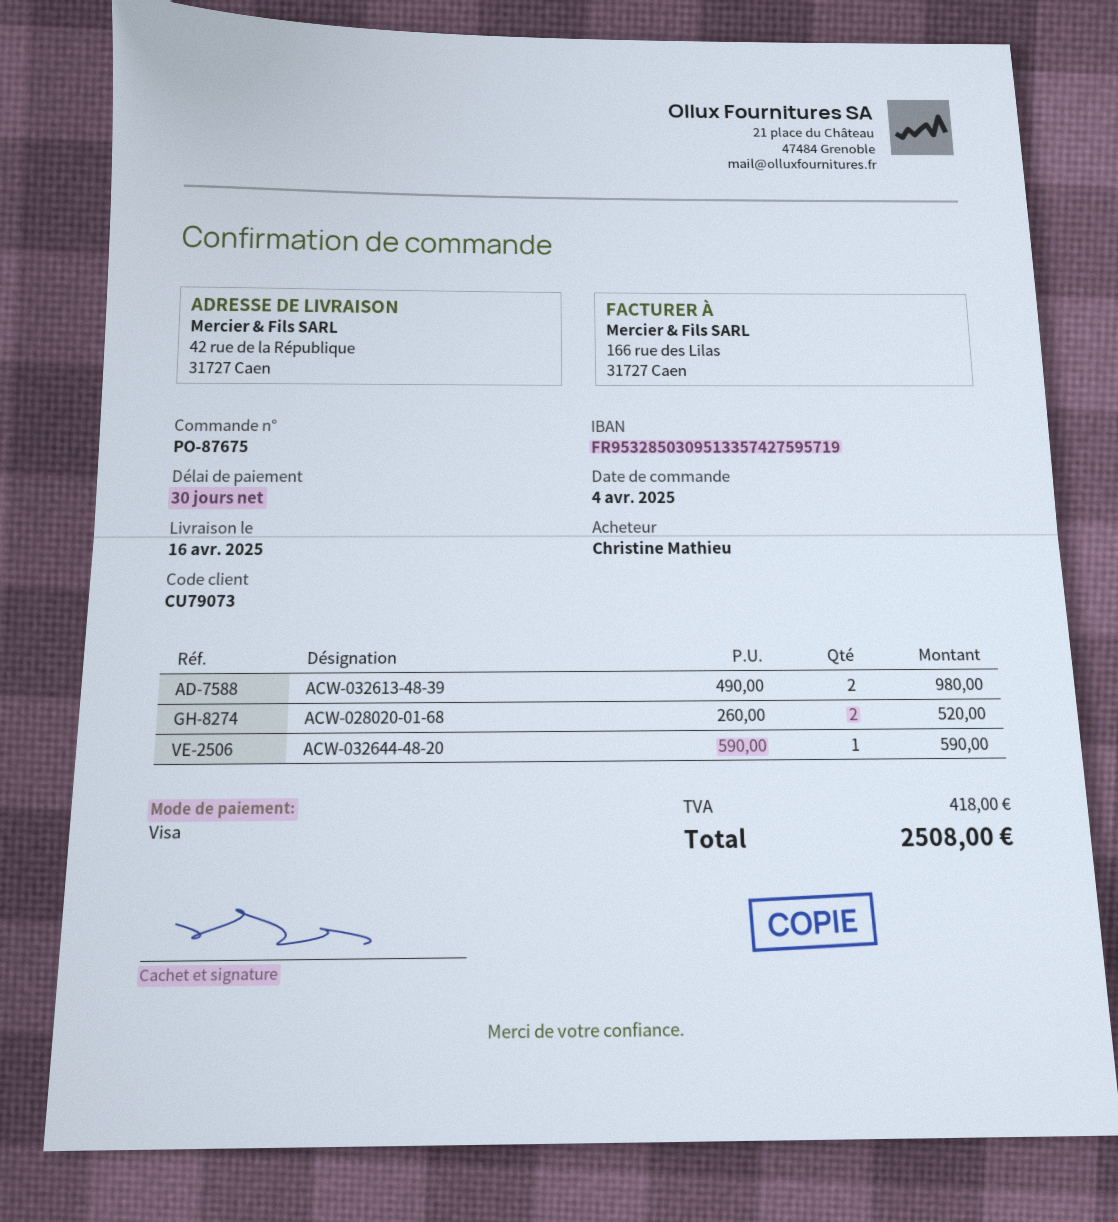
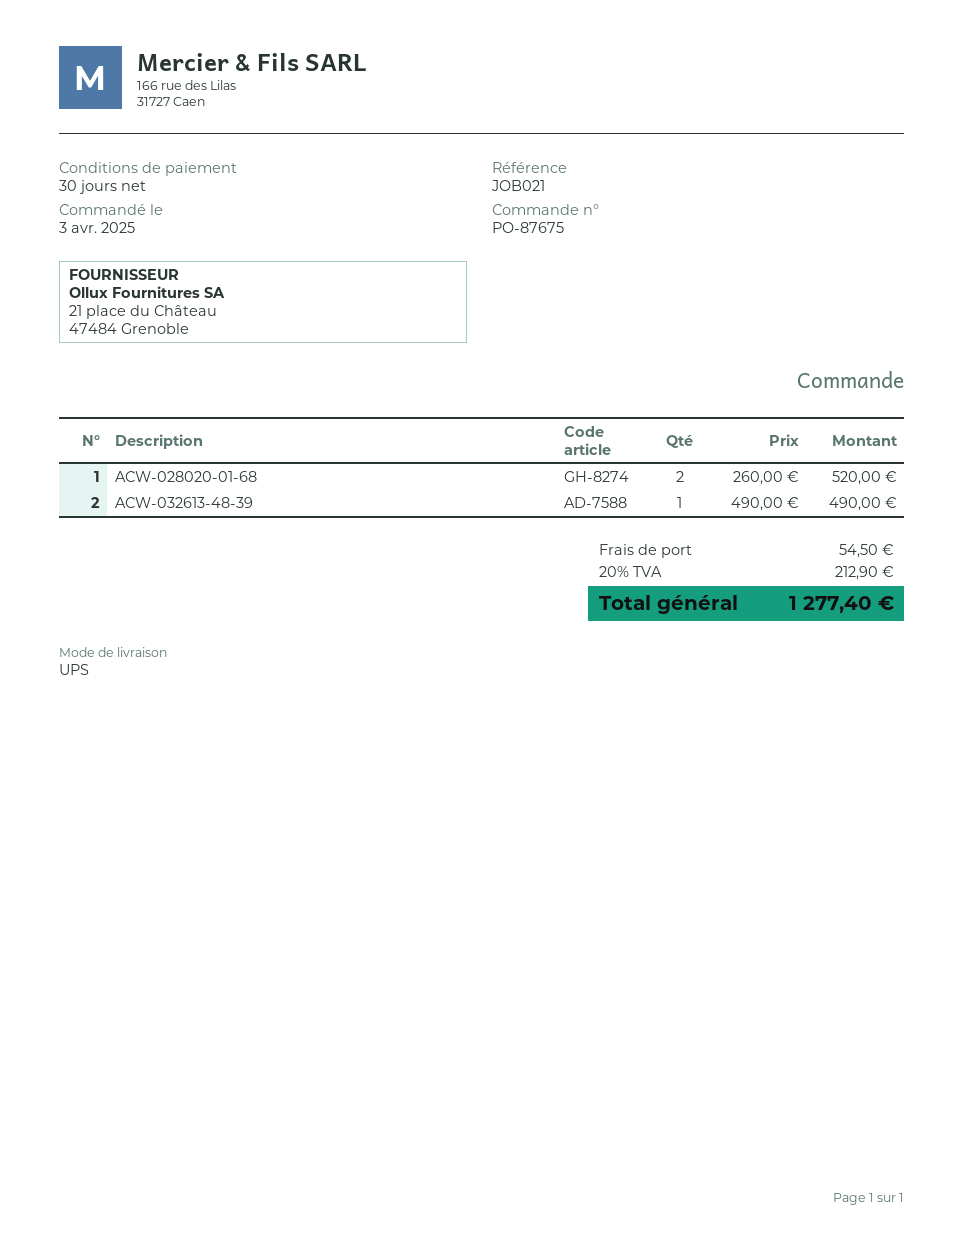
order date: 2025-04-04 -> 2025-04-03
ACW-032613-48-39: 2 x 490.00 = 980.00 -> 1 x 490.00 = 490.00
ACW-032644-48-20: 1 x 590.00 = 590.00 -> none
shipping: none -> 54.50
tax: 418.00 -> 212.90
total: 2508.00 -> 1277.40

